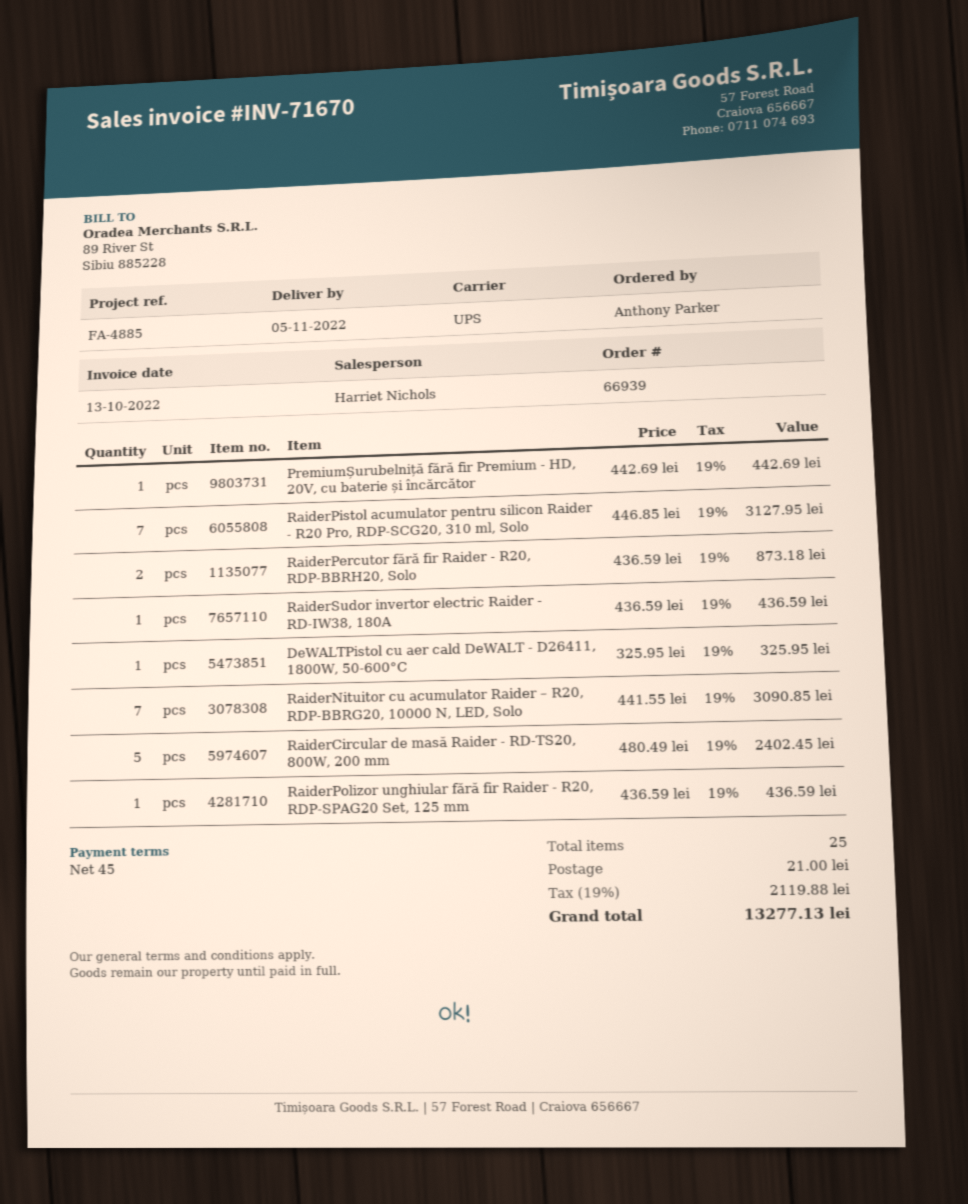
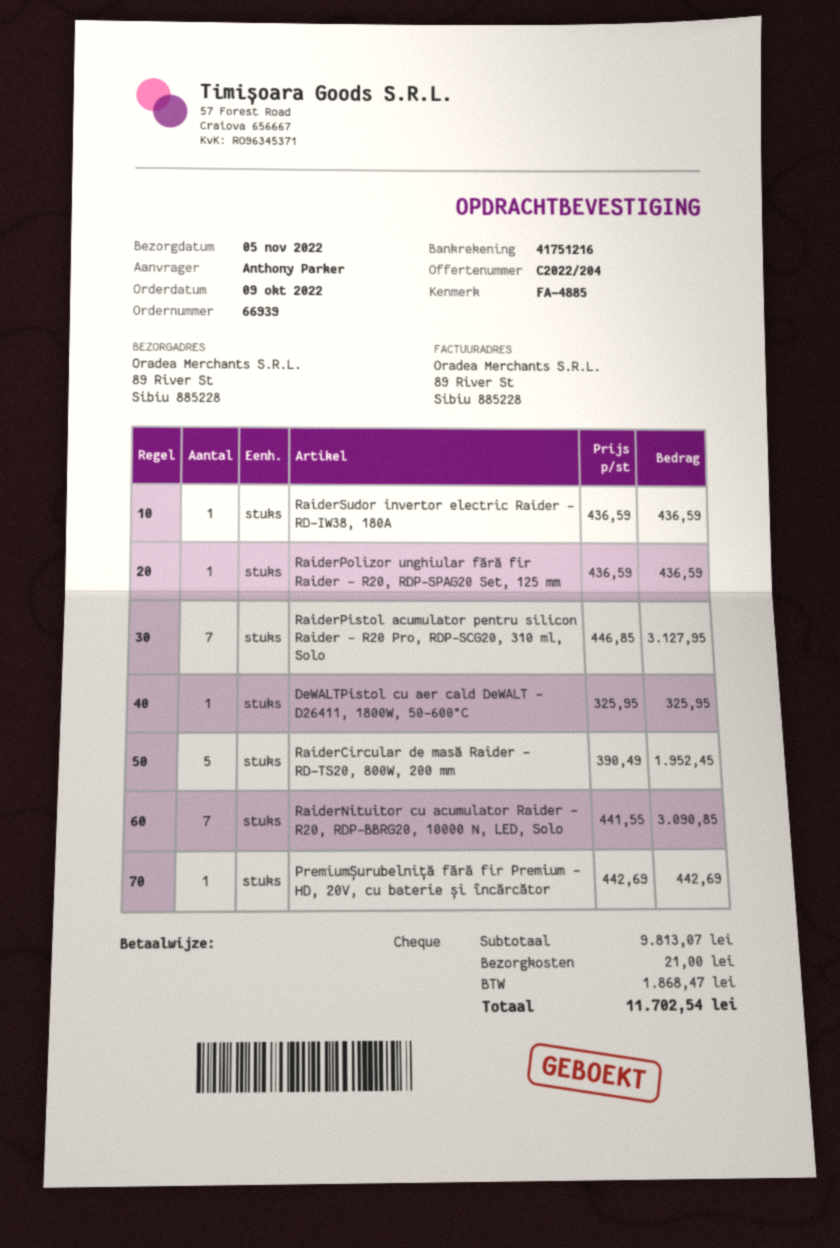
RaiderPercutor fără fir Raider - R20, RDP-BBRH20, Solo: 2 x 436.59 = 873.18 -> none
RaiderCircular de masă Raider - RD-TS20, 800W, 200 mm: 5 x 480.49 = 2402.45 -> 5 x 390.49 = 1952.45
tax: 2119.88 -> 1868.47
total: 13277.13 -> 11702.54

